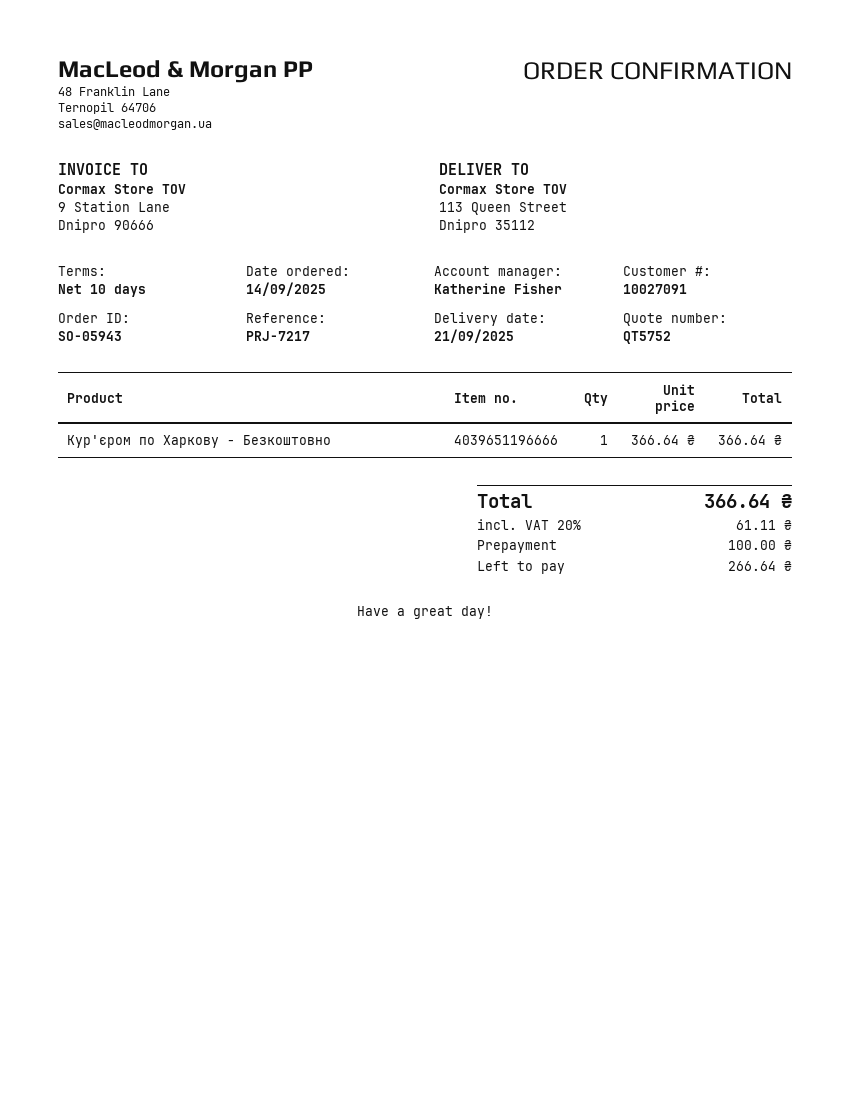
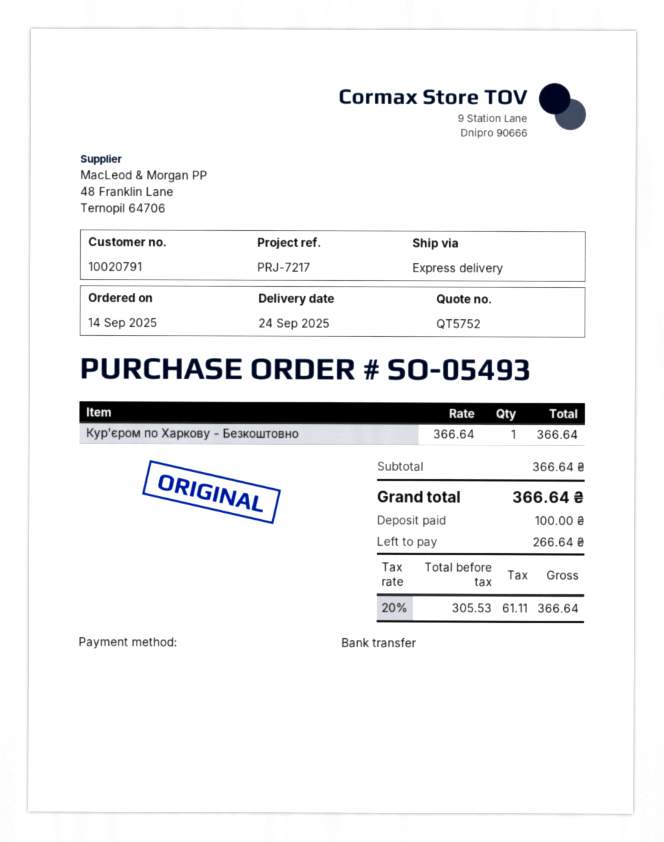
order number: SO-05943 -> SO-05493
delivery date: 2025-09-21 -> 2025-09-24
customer number: 10027091 -> 10020791

